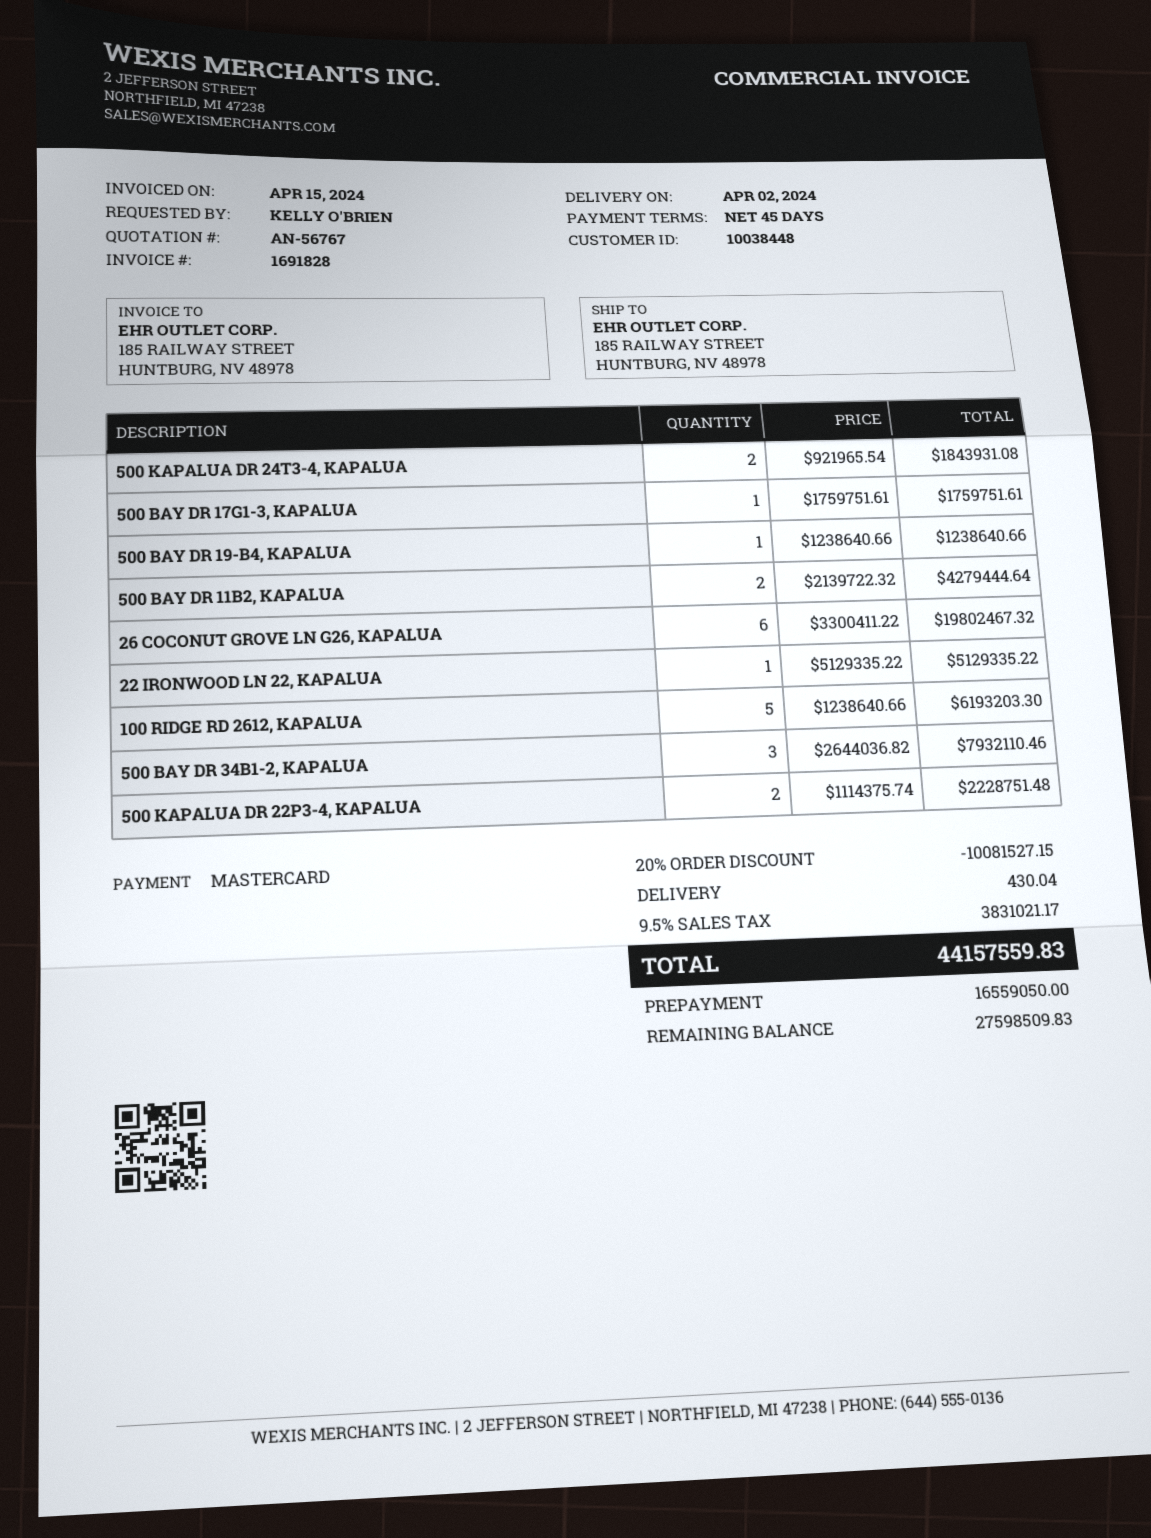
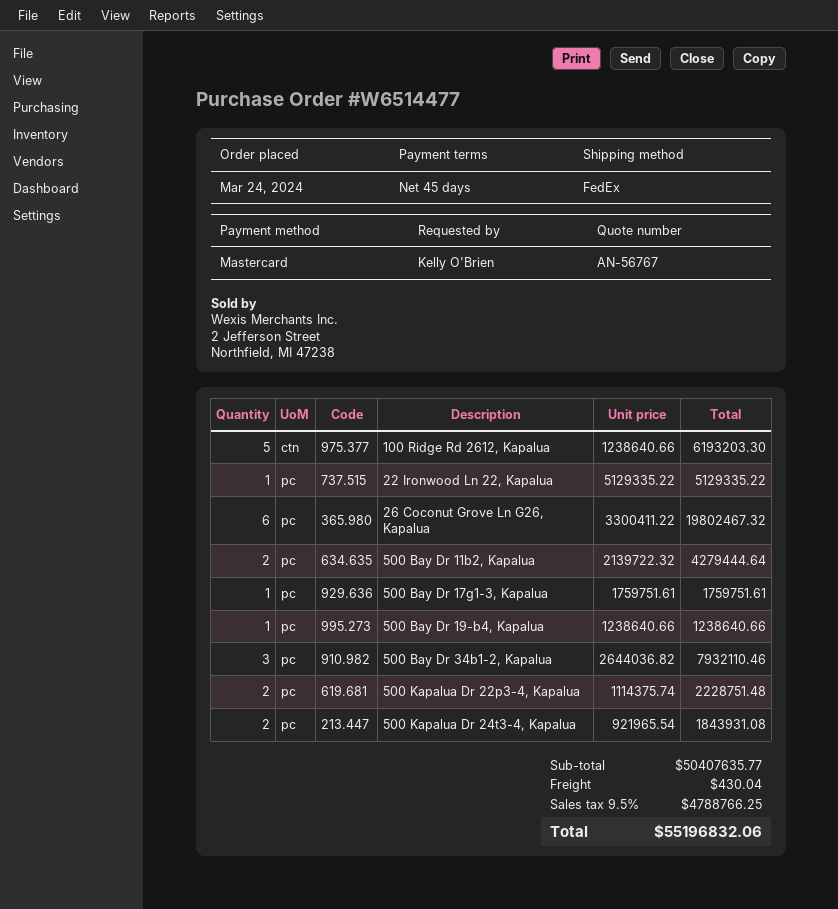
discount: 20% = 10081527.15 -> none
tax: 9.5% = 3831021.17 -> 9.5% = 4788766.25
total: 44157559.83 -> 55196832.06

